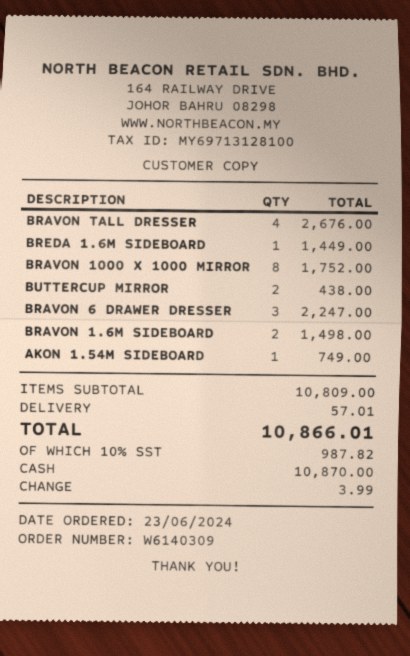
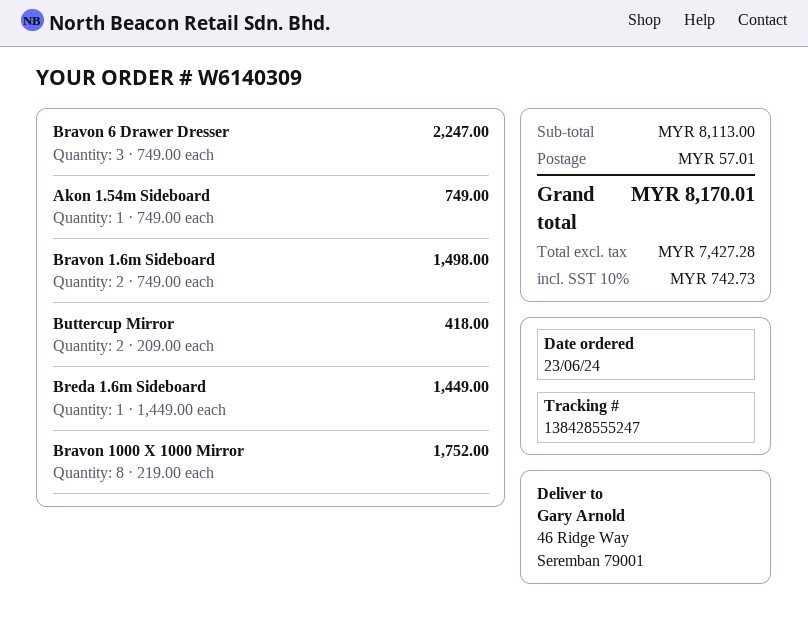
BRAVON TALL DRESSER: 4 for 2676.00 -> none
BUTTERCUP MIRROR: 2 for 438.00 -> 2 for 418.00
subtotal: 10809.00 -> 8113.00
tax: 10% = 987.82 -> 10% = 742.73
total: 10866.01 -> 8170.01

